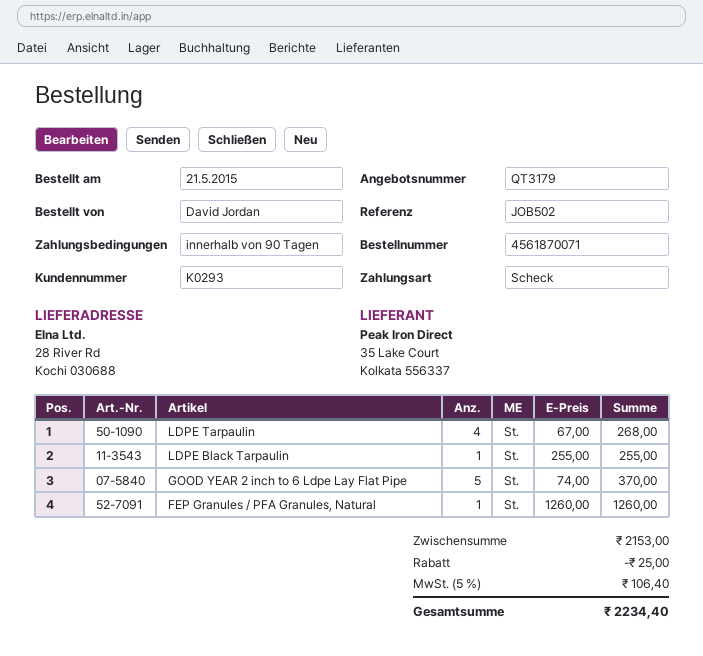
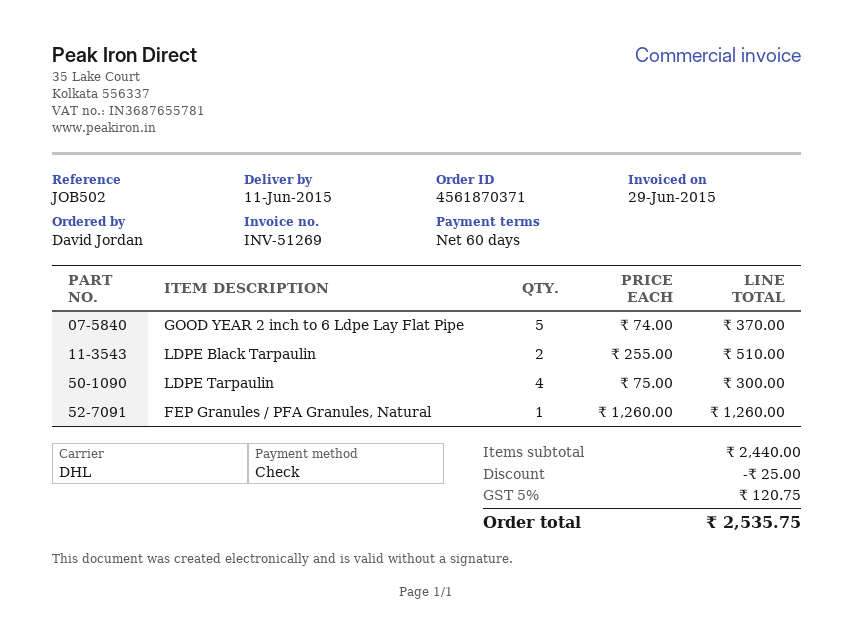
order number: 4561870071 -> 4561870371
payment terms: 90 days -> 60 days
LDPE Tarpaulin: 4 x 67.00 = 268.00 -> 4 x 75.00 = 300.00
LDPE Black Tarpaulin: 1 x 255.00 = 255.00 -> 2 x 255.00 = 510.00
subtotal: 2153.00 -> 2440.00
tax: 5% = 106.40 -> 5% = 120.75
total: 2234.40 -> 2535.75

